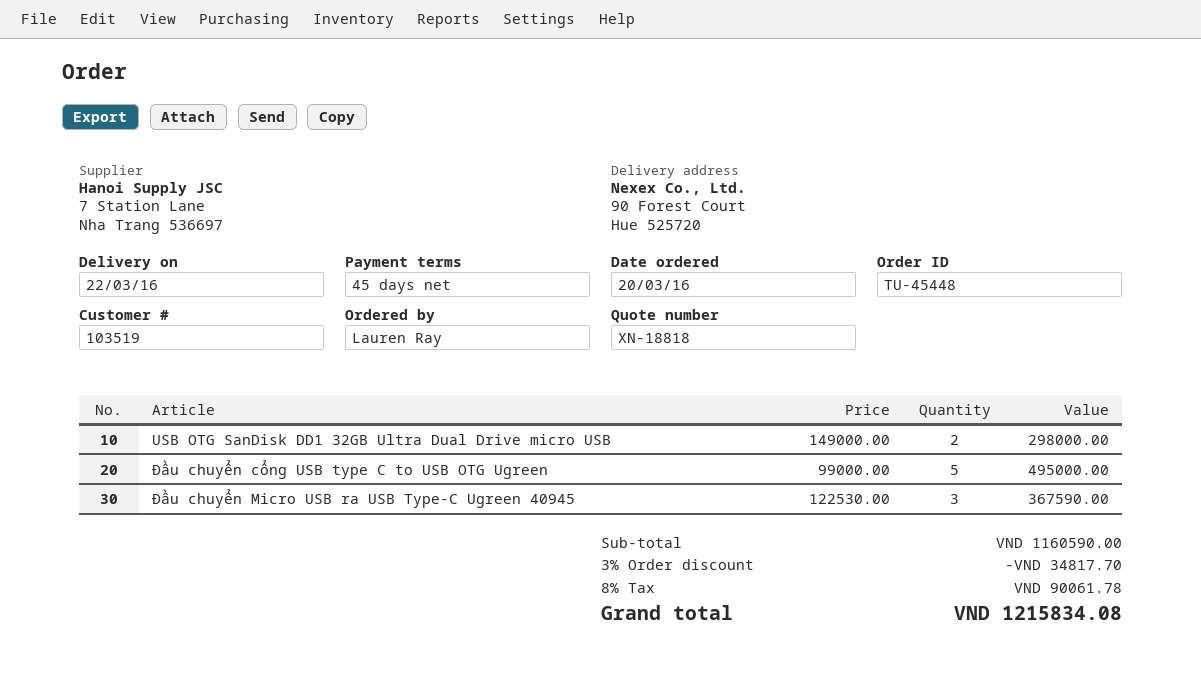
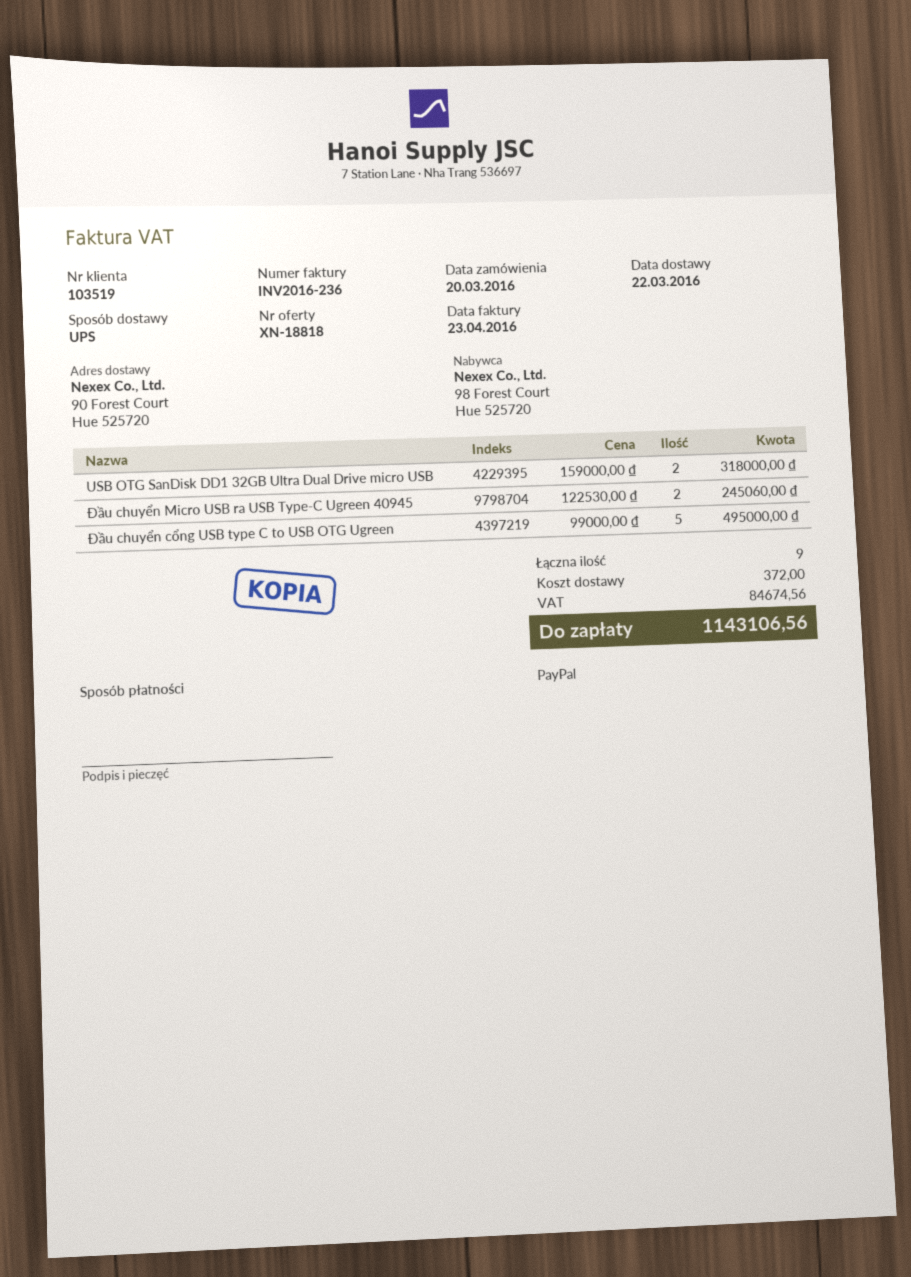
USB OTG SanDisk DD1 32GB Ultra Dual Drive micro USB: 2 x 149000.00 = 298000.00 -> 2 x 159000.00 = 318000.00
Đầu chuyển Micro USB ra USB Type-C Ugreen 40945: 3 x 122530.00 = 367590.00 -> 2 x 122530.00 = 245060.00
discount: 3% = 34817.70 -> none
shipping: none -> 372.00
tax: 90061.78 -> 84674.56
total: 1215834.08 -> 1143106.56

